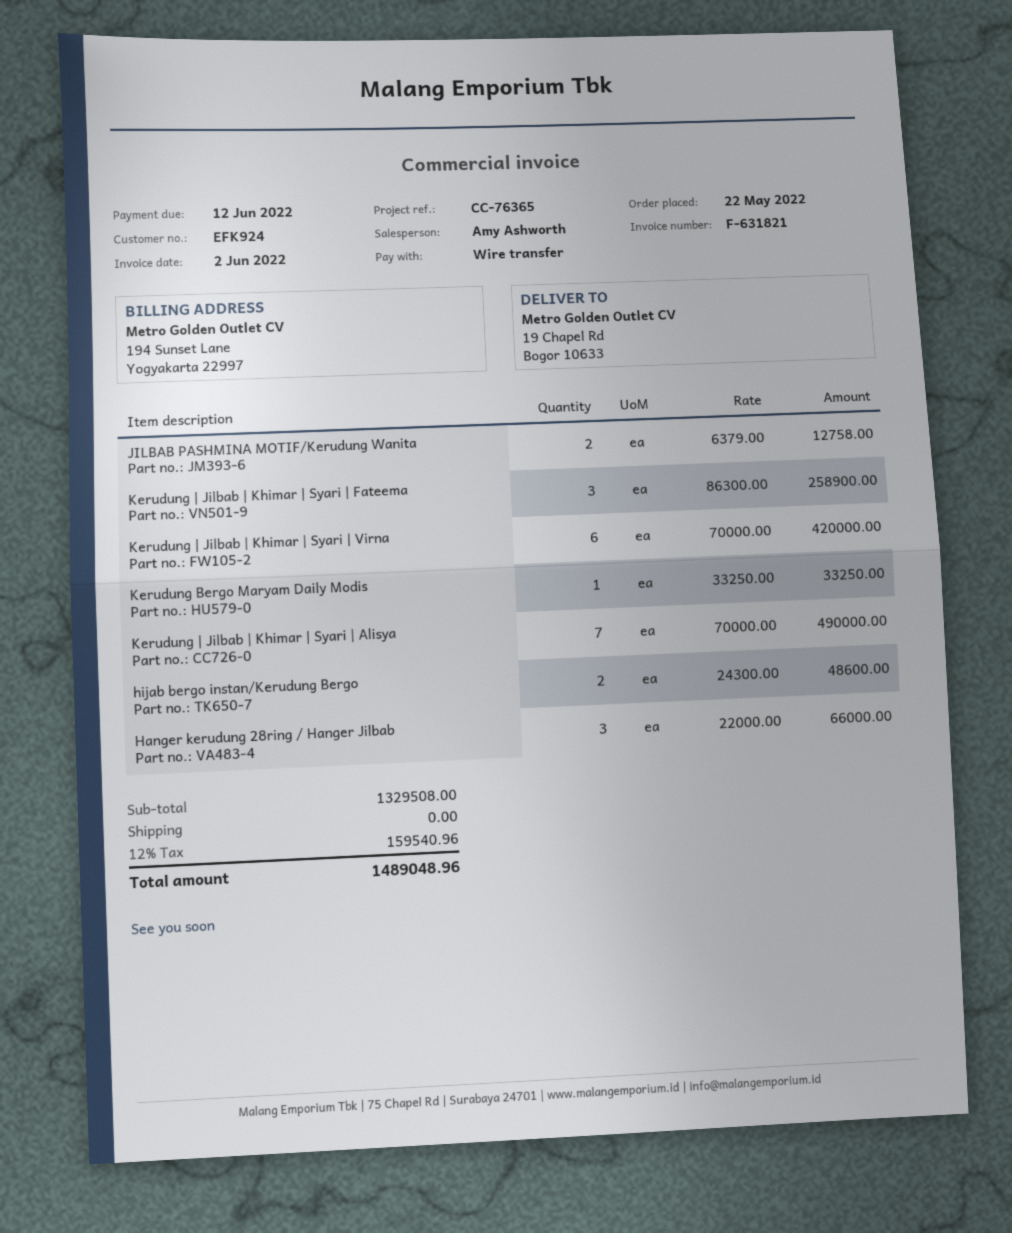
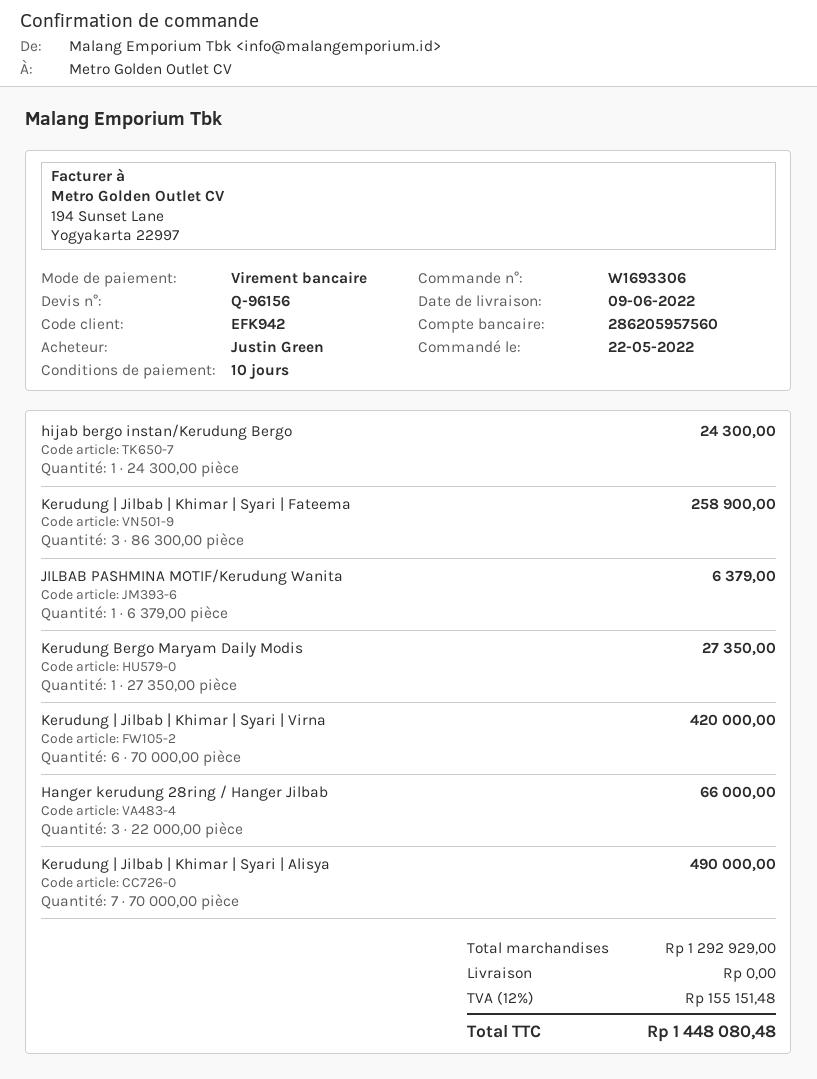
customer number: EFK924 -> EFK942
JILBAB PASHMINA MOTIF/Kerudung Wanita: 2 x 6379.00 = 12758.00 -> 1 x 6379.00 = 6379.00
Kerudung Bergo Maryam Daily Modis: 1 x 33250.00 = 33250.00 -> 1 x 27350.00 = 27350.00
hijab bergo instan/Kerudung Bergo: 2 x 24300.00 = 48600.00 -> 1 x 24300.00 = 24300.00
subtotal: 1329508.00 -> 1292929.00
tax: 12% = 159540.96 -> 12% = 155151.48
total: 1489048.96 -> 1448080.48

